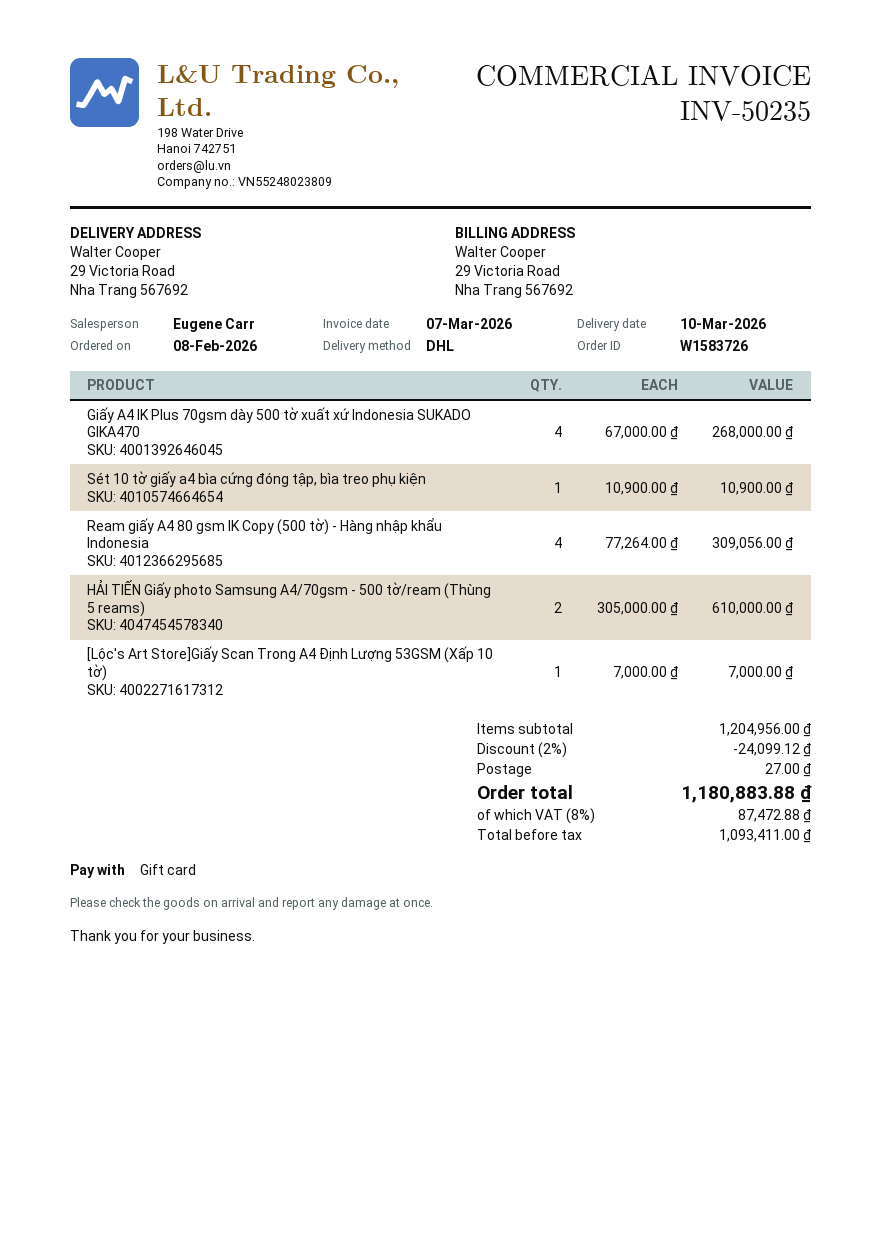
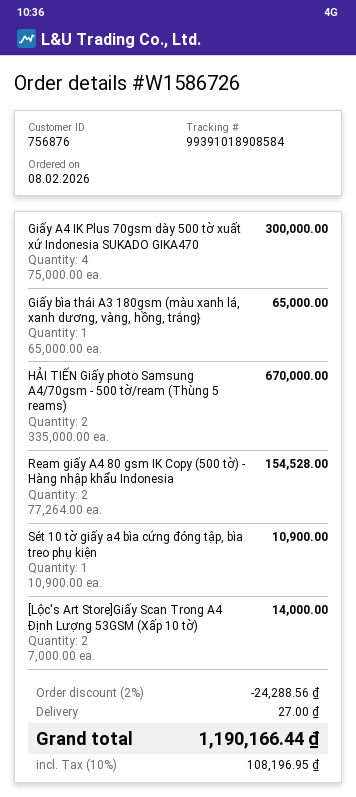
order number: W1583726 -> W1586726
Giấy A4 IK Plus 70gsm dày 500 tờ xuất xứ Indonesia SUKADO GIKA470: 4 x 67000.00 = 268000.00 -> 4 x 75000.00 = 300000.00
Ream giấy A4 80 gsm IK Copy (500 tờ) - Hàng nhập khẩu Indonesia: 4 x 77264.00 = 309056.00 -> 2 x 77264.00 = 154528.00
HẢI TIẾN Giấy photo Samsung A4/70gsm - 500 tờ/ream (Thùng 5 reams): 2 x 305000.00 = 610000.00 -> 2 x 335000.00 = 670000.00
[Lộc's Art Store]Giấy Scan Trong A4 Định Lượng 53GSM (Xấp 10 tờ): 1 x 7000.00 = 7000.00 -> 2 x 7000.00 = 14000.00
Giấy bìa thái A3 180gsm (màu xanh lá, xanh dương, vàng, hồng, trắng}: none -> 1 x 65000.00 = 65000.00
discount: 2% = 24099.12 -> 2% = 24288.56
tax: 8% = 87472.88 -> 10% = 108196.95
total: 1180883.88 -> 1190166.44

